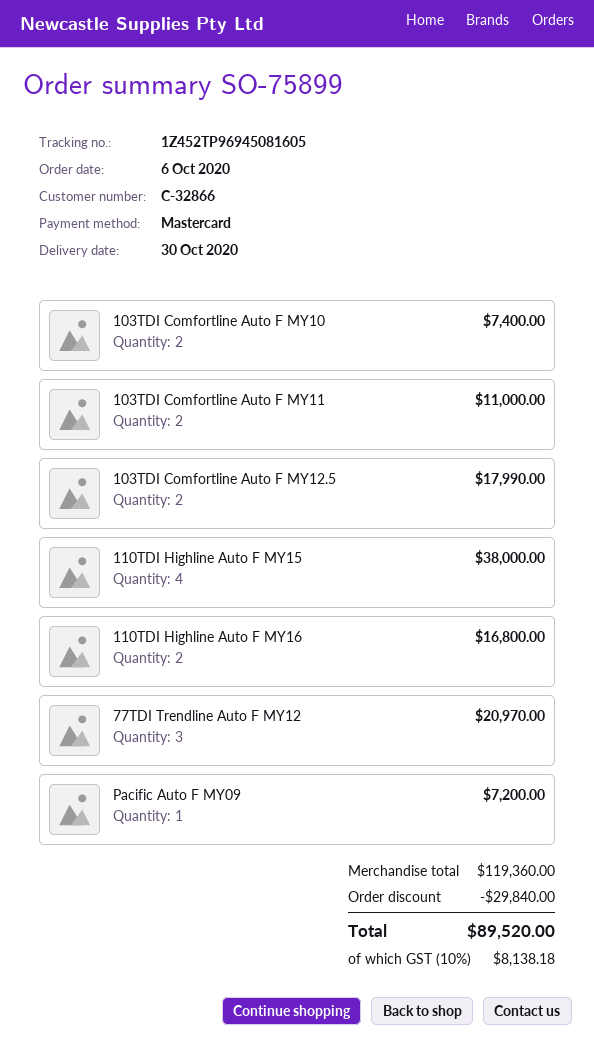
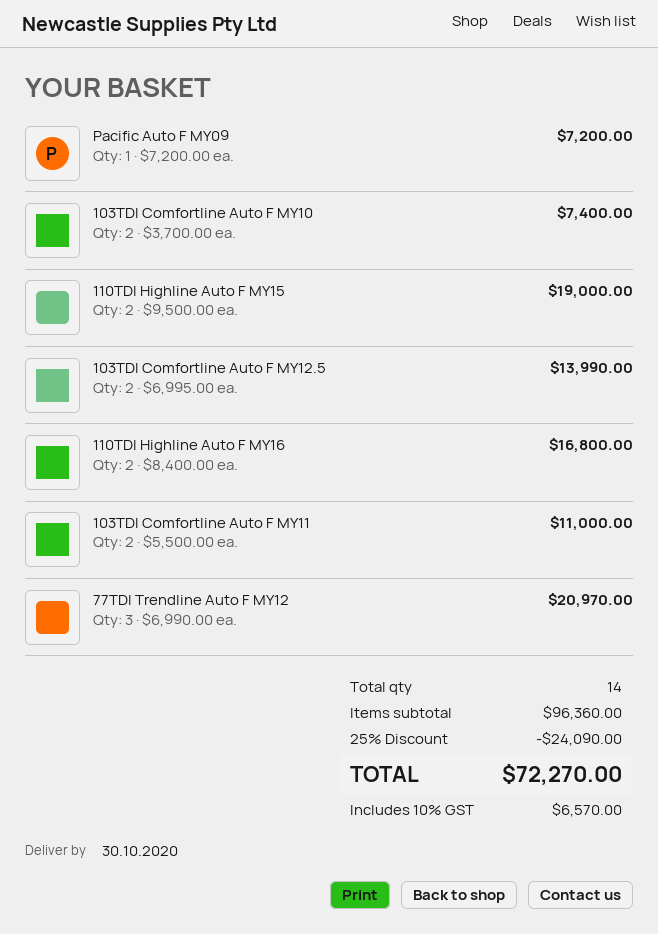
103TDI Comfortline Auto F MY12.5: 2 for 17990.00 -> 2 for 13990.00
110TDI Highline Auto F MY15: 4 for 38000.00 -> 2 for 19000.00
subtotal: 119360.00 -> 96360.00
discount: 29840.00 -> 24090.00
tax: 10% = 8138.18 -> 10% = 6570.00
total: 89520.00 -> 72270.00

